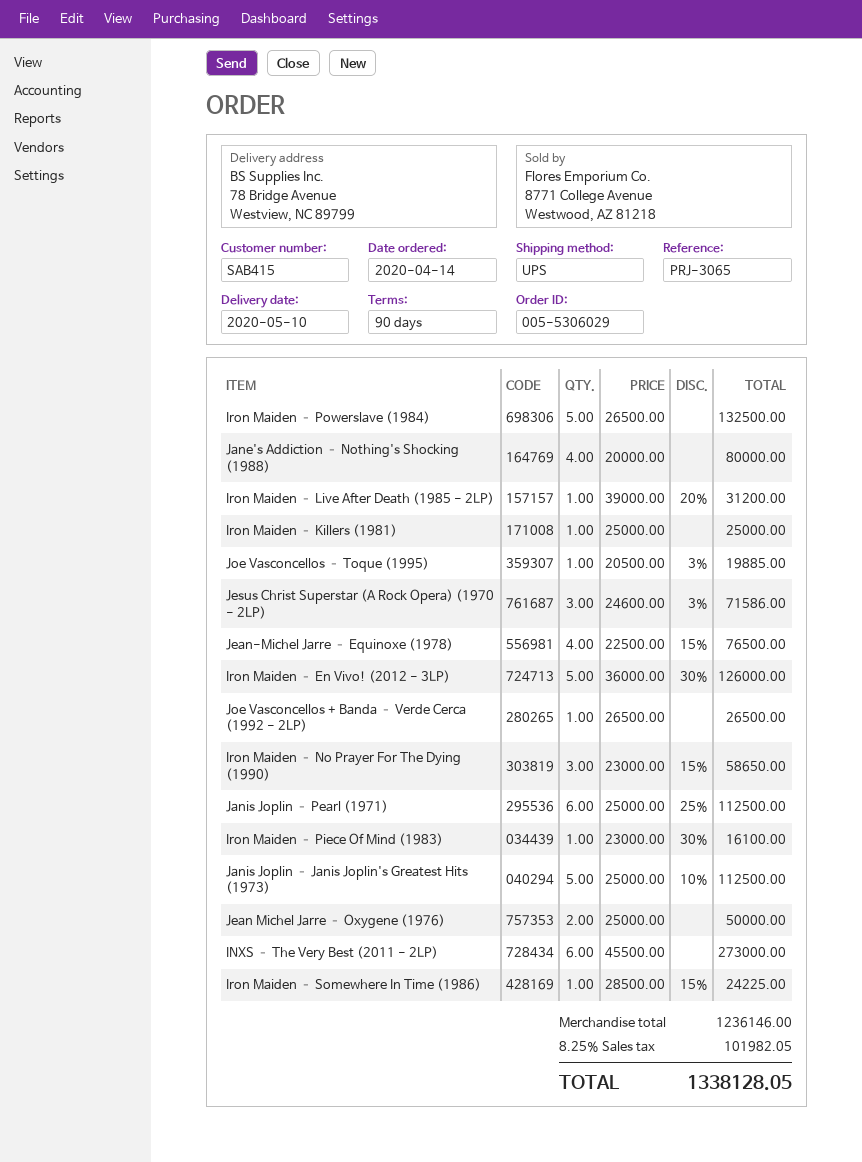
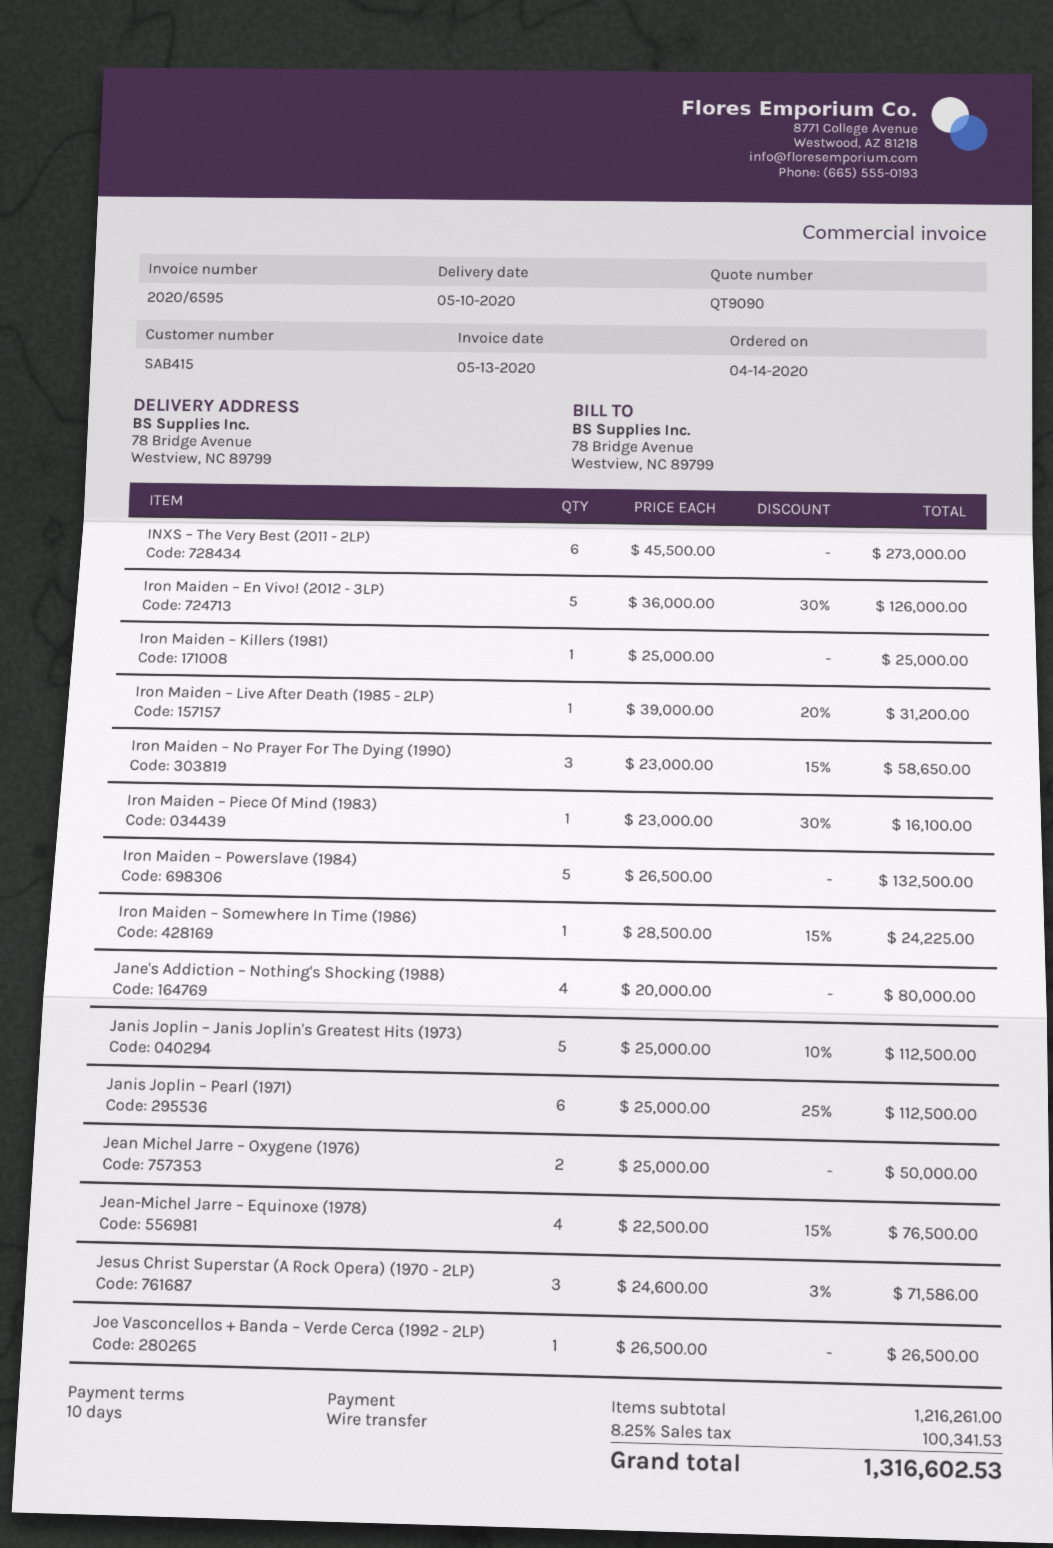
payment terms: 90 days -> 10 days
Joe Vasconcellos – Toque (1995): 1 x 20500.00 - 3% = 19885.00 -> none
subtotal: 1236146.00 -> 1216261.00
tax: 8.25% = 101982.05 -> 8.25% = 100341.53
total: 1338128.05 -> 1316602.53

